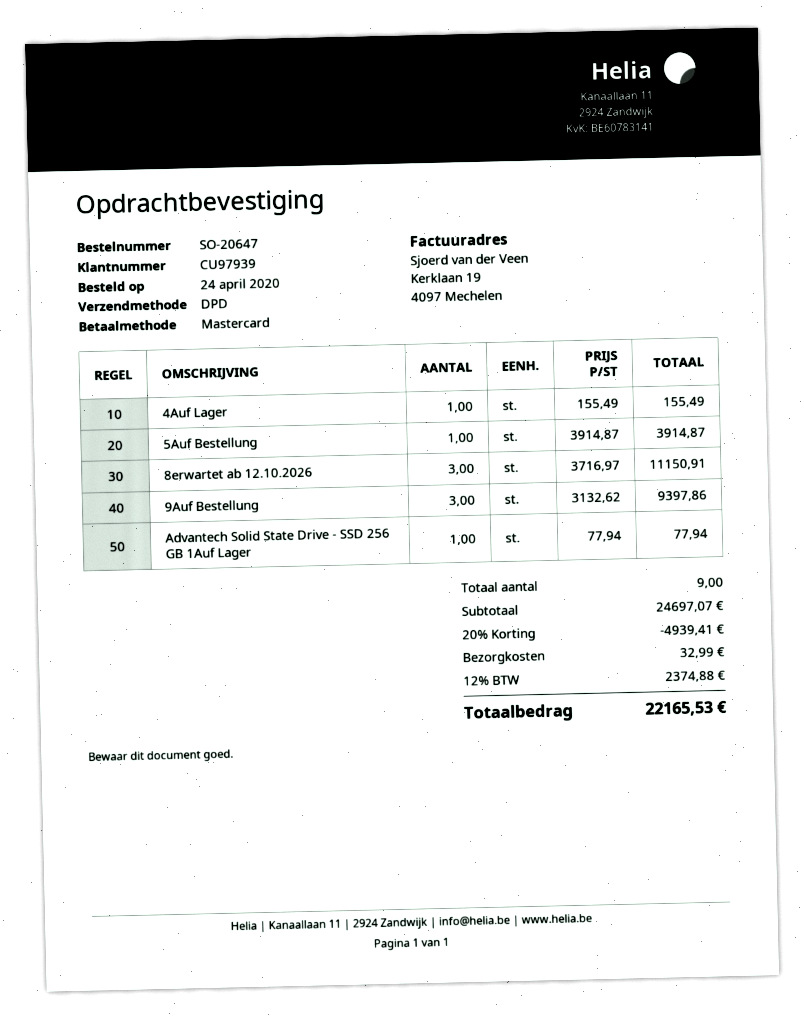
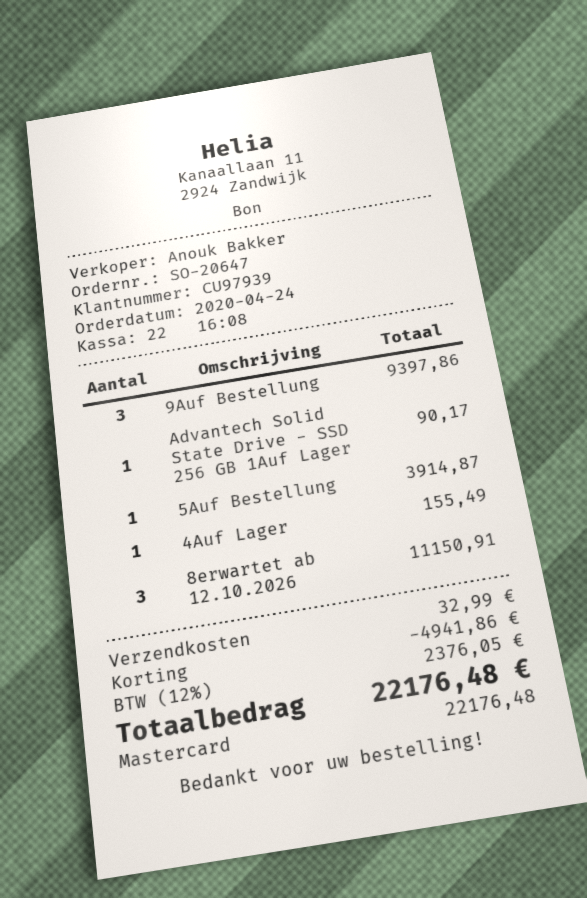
Advantech Solid State Drive - SSD 256 GB 1Auf Lager: 1 for 77.94 -> 1 for 90.17
discount: 4939.41 -> 4941.86
tax: 12% = 2374.88 -> 12% = 2376.05
total: 22165.53 -> 22176.48

